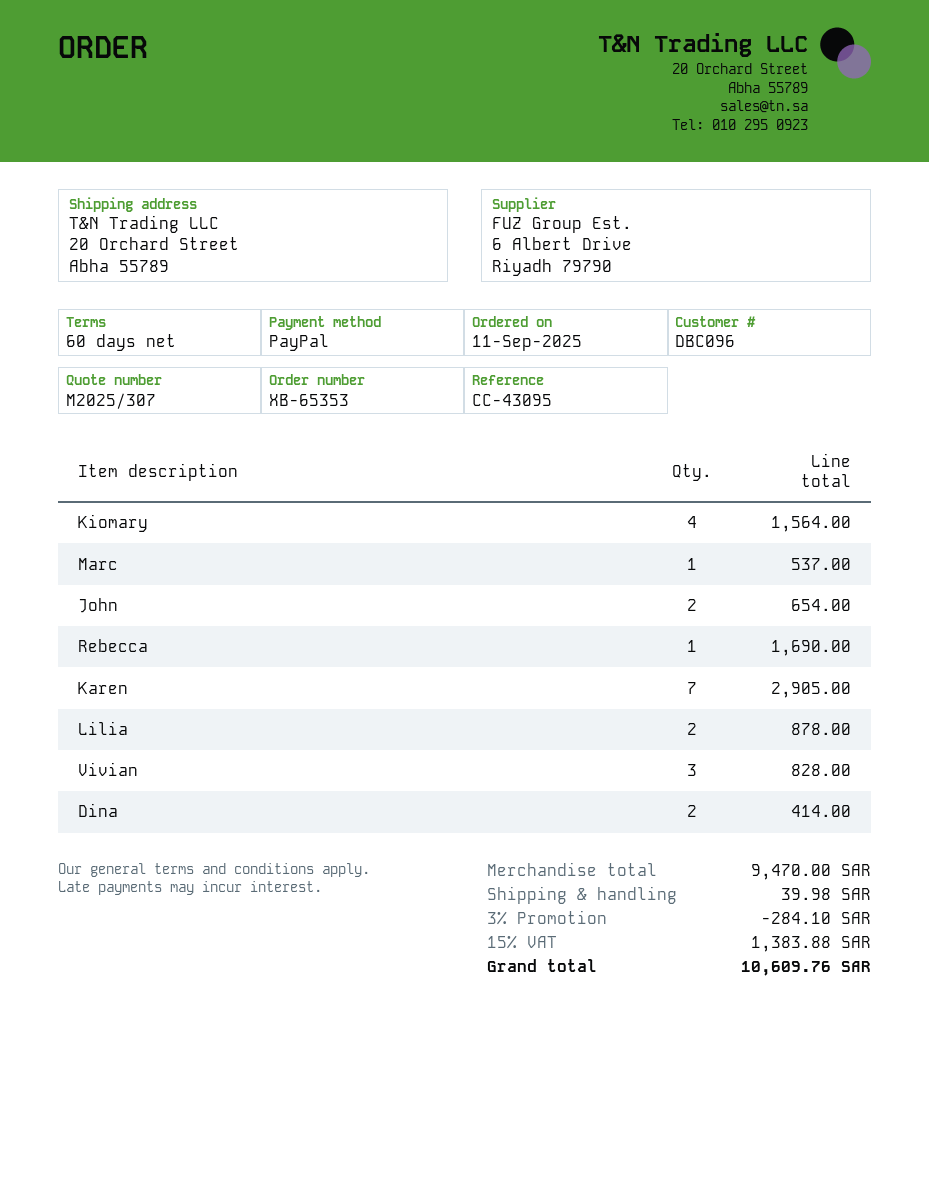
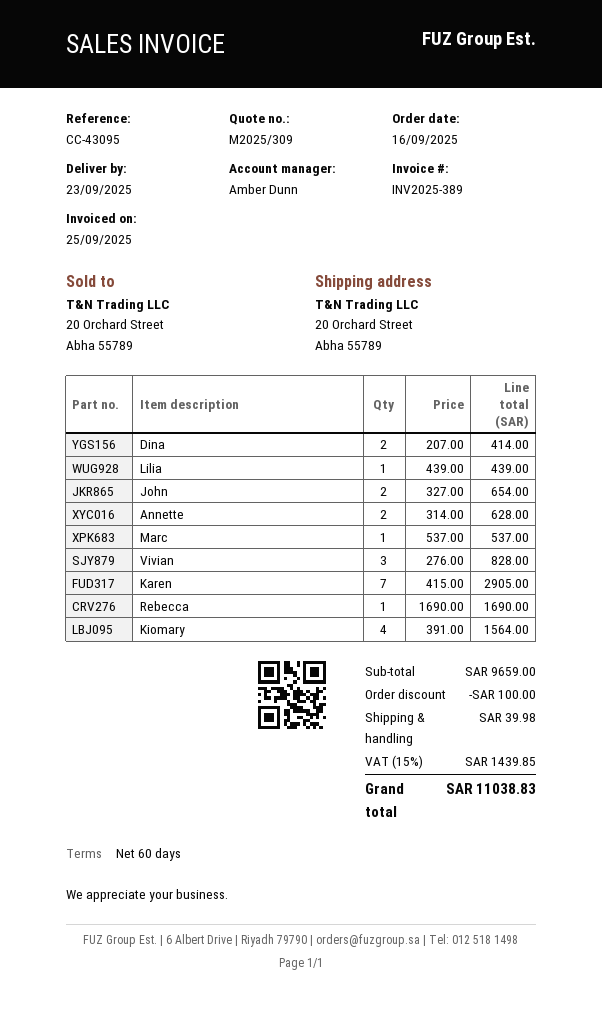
quote number: M2025/307 -> M2025/309
order date: 2025-09-11 -> 2025-09-16
Lilia: 2 for 878.00 -> 1 for 439.00
Annette: none -> 2 for 628.00
subtotal: 9470.00 -> 9659.00
discount: 284.10 -> 100.00
tax: 15% = 1383.88 -> 15% = 1439.85
total: 10609.76 -> 11038.83

